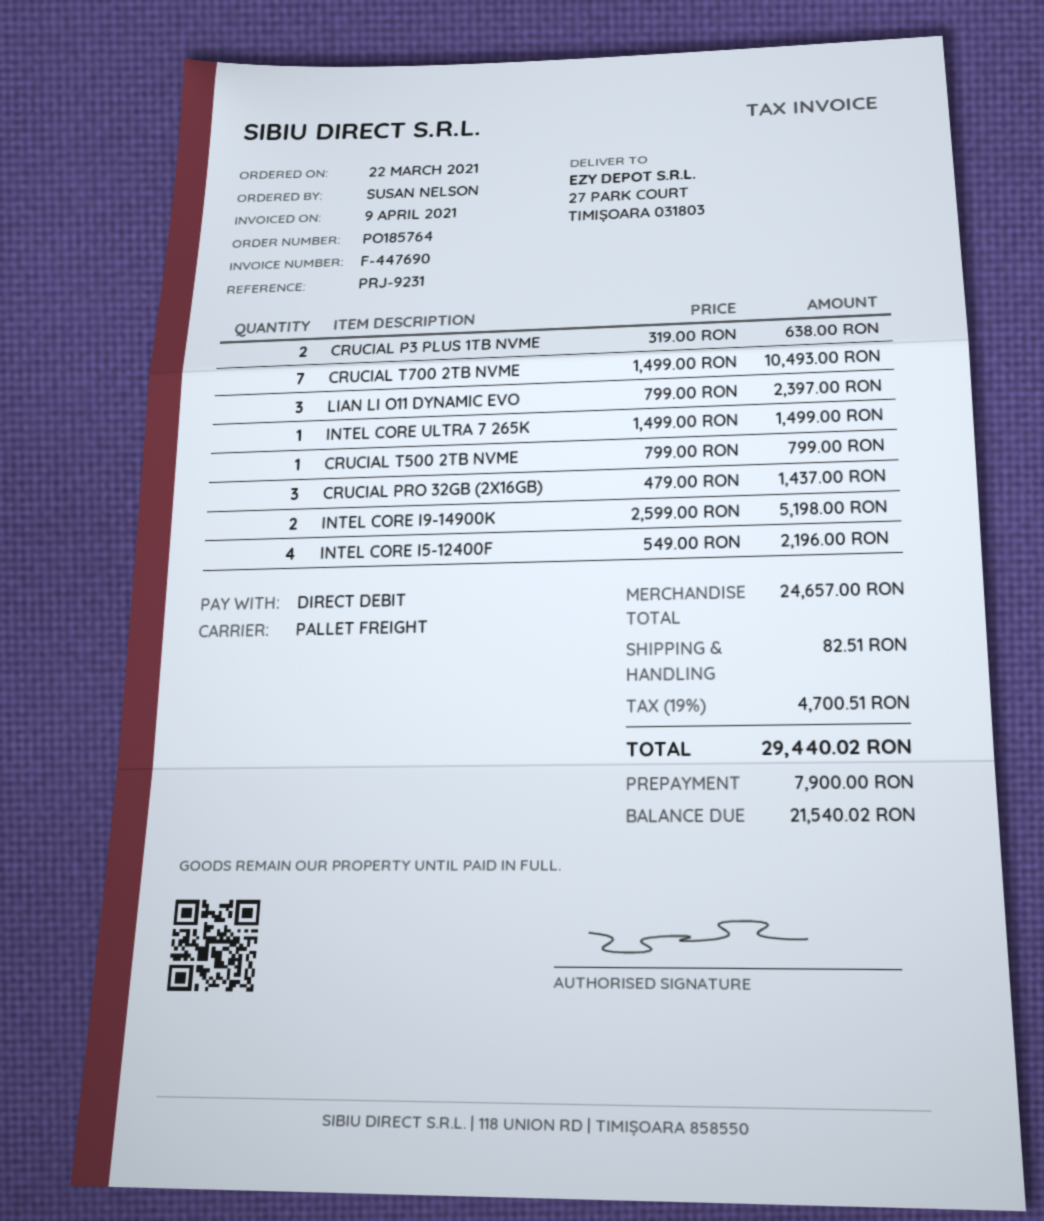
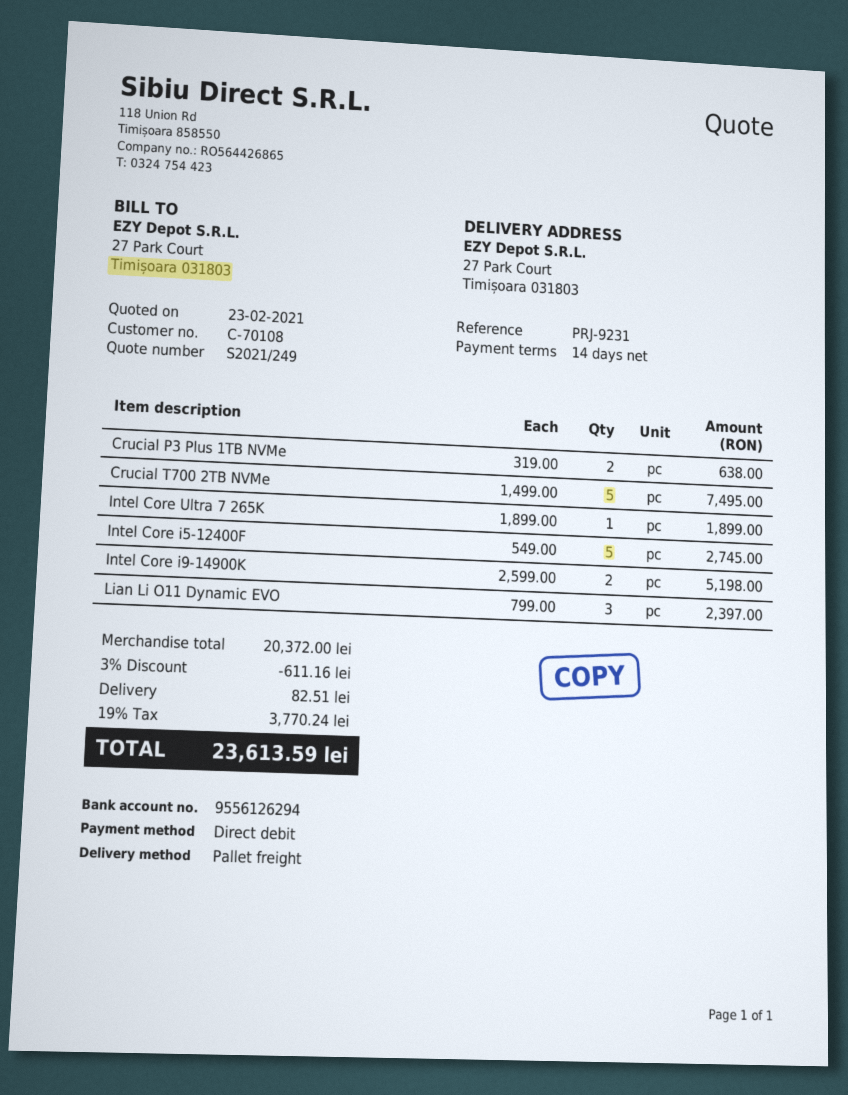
CRUCIAL T700 2TB NVME: 7 x 1499.00 = 10493.00 -> 5 x 1499.00 = 7495.00
INTEL CORE ULTRA 7 265K: 1 x 1499.00 = 1499.00 -> 1 x 1899.00 = 1899.00
CRUCIAL T500 2TB NVME: 1 x 799.00 = 799.00 -> none
CRUCIAL PRO 32GB (2X16GB): 3 x 479.00 = 1437.00 -> none
INTEL CORE I5-12400F: 4 x 549.00 = 2196.00 -> 5 x 549.00 = 2745.00
subtotal: 24657.00 -> 20372.00
discount: none -> 3% = 611.16
tax: 19% = 4700.51 -> 19% = 3770.24
total: 29440.02 -> 23613.59

